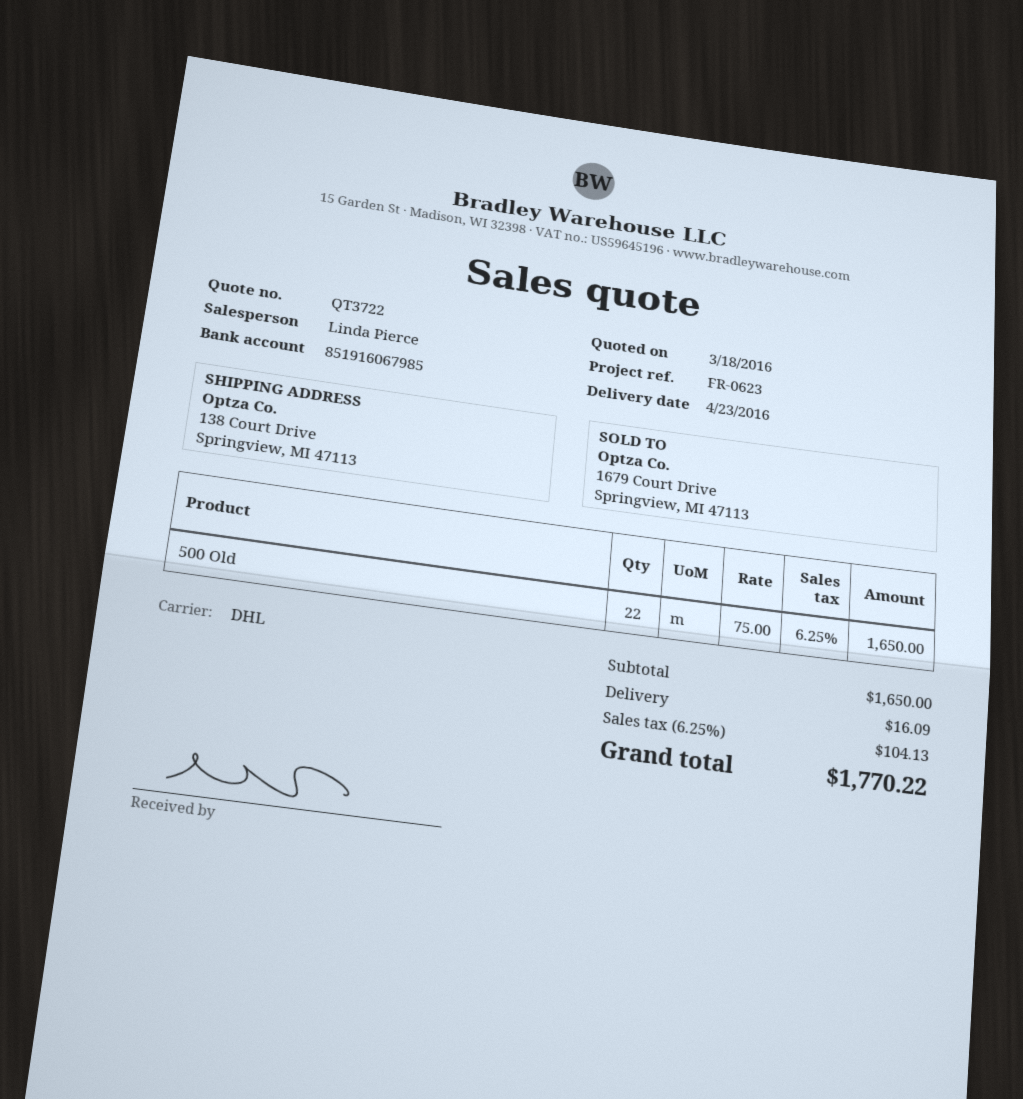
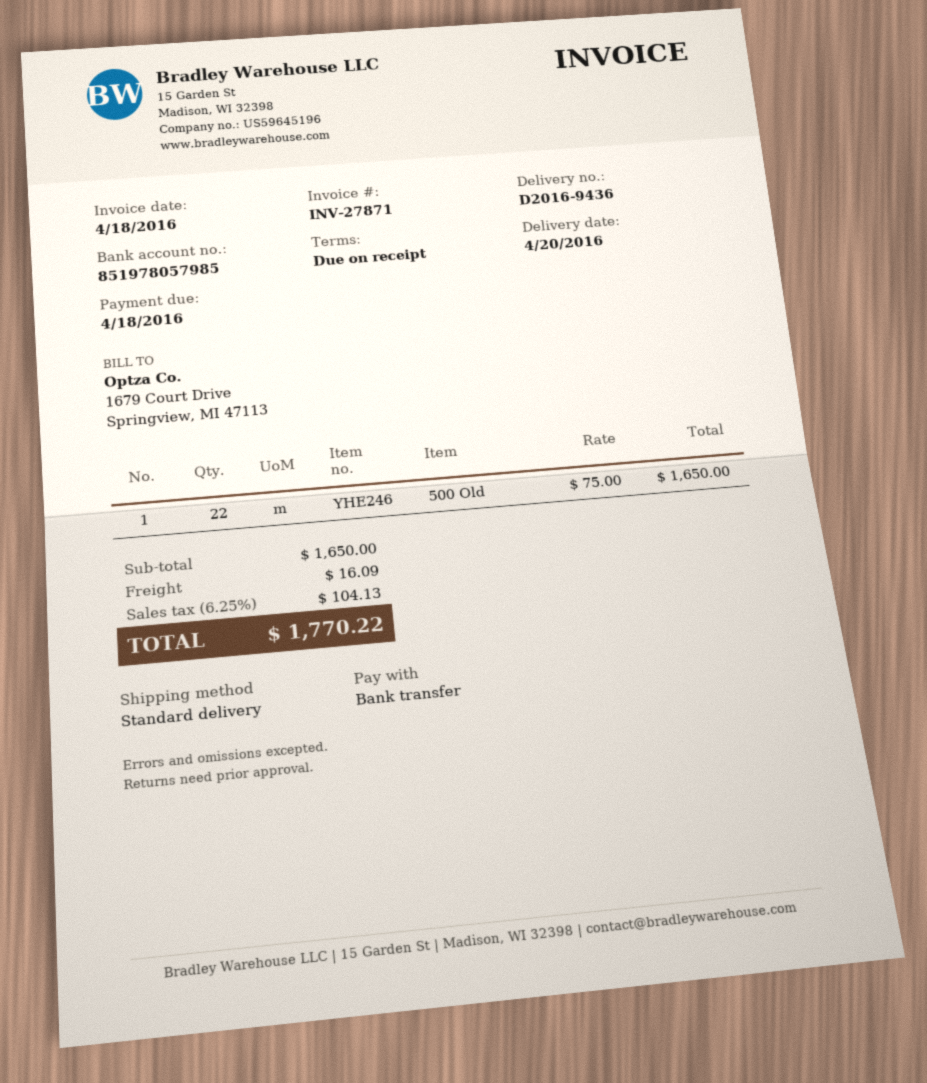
delivery date: 2016-04-23 -> 2016-04-20
bank account: 851916067985 -> 851978057985
shipping method: DHL -> standard

